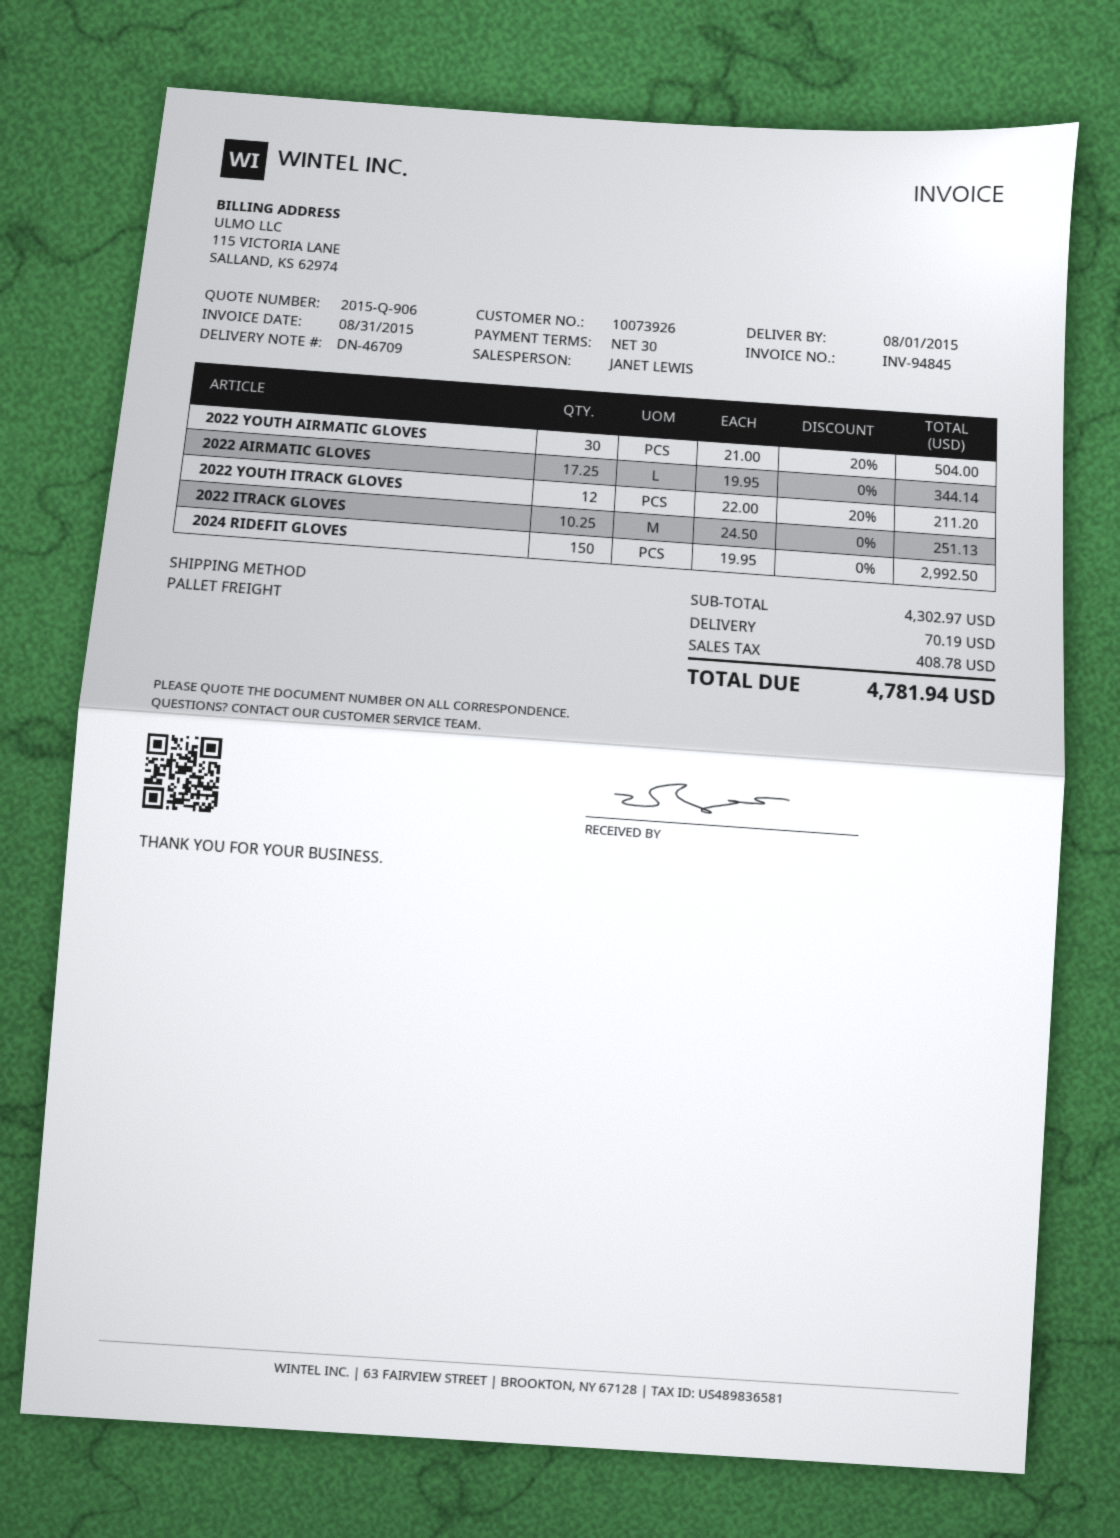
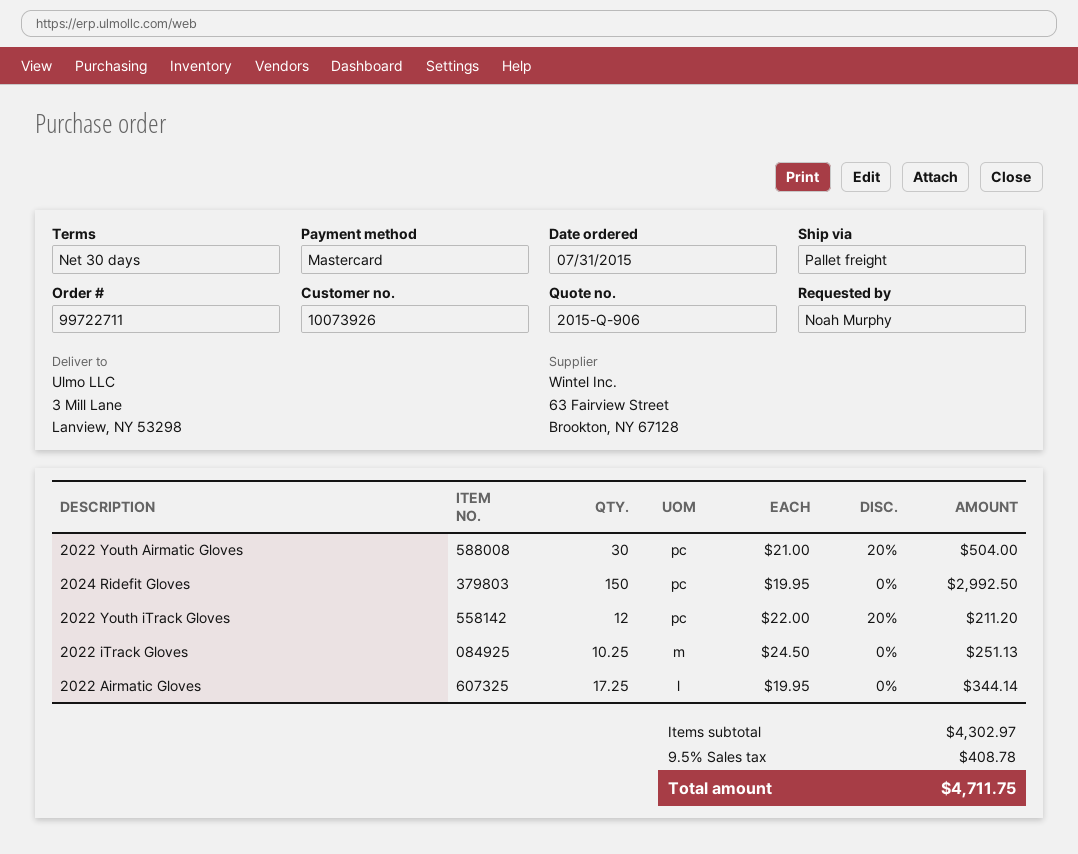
shipping: 70.19 -> none
total: 4781.94 -> 4711.75

